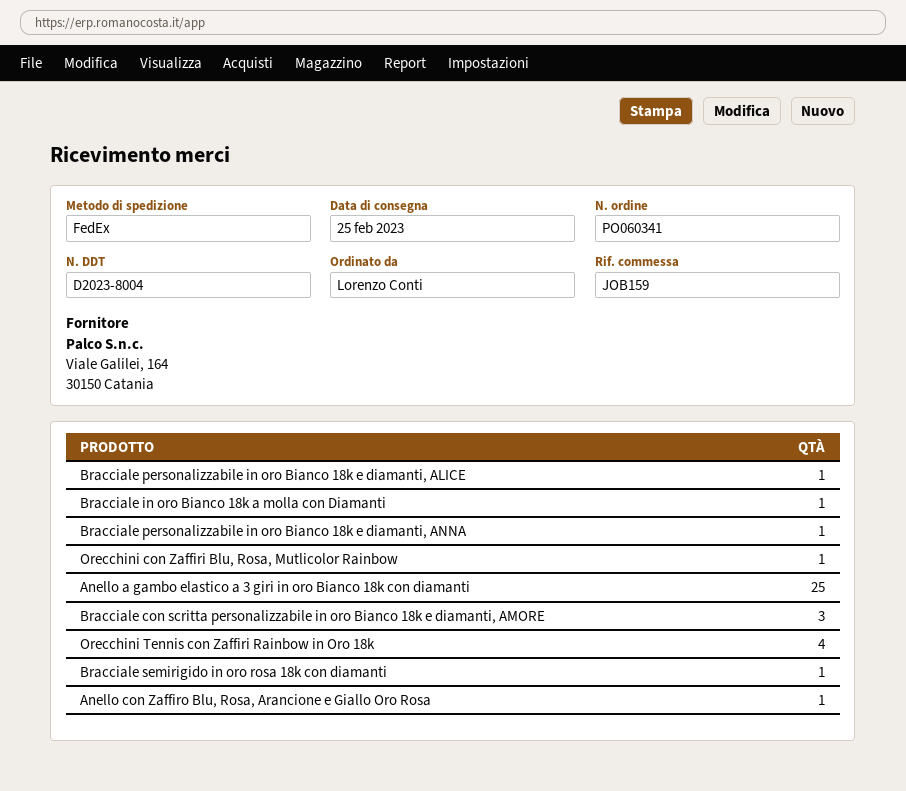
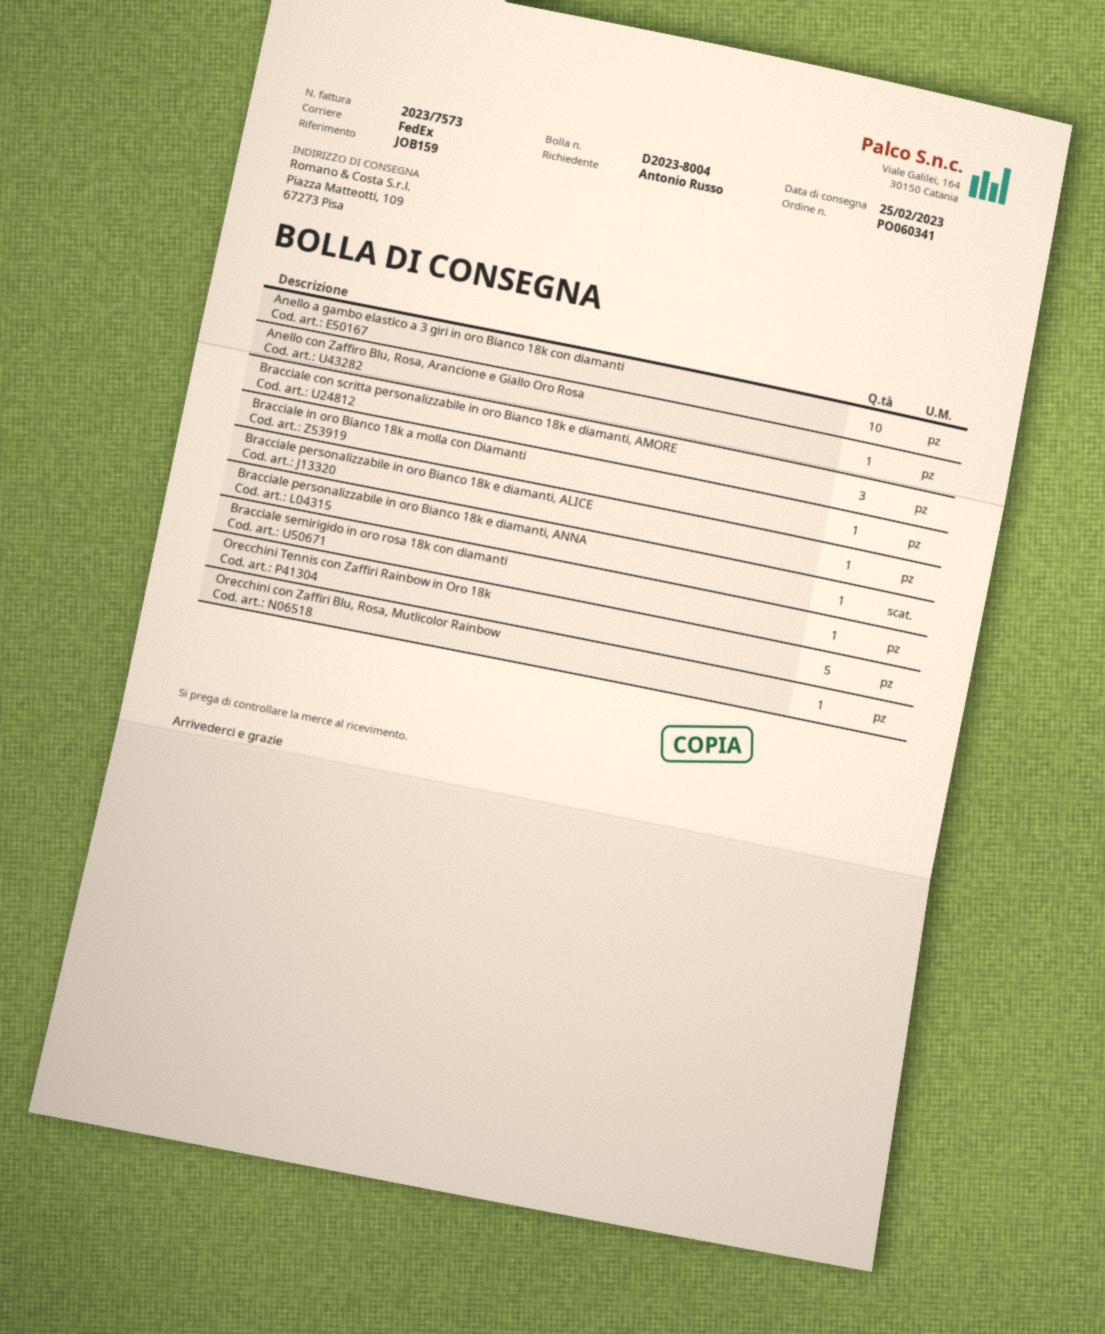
ordered by: Lorenzo Conti -> Antonio Russo
Anello a gambo elastico a 3 giri in oro Bianco 18k con diamanti: 25 -> 10
Orecchini Tennis con Zaffiri Rainbow in Oro 18k: 4 -> 5

